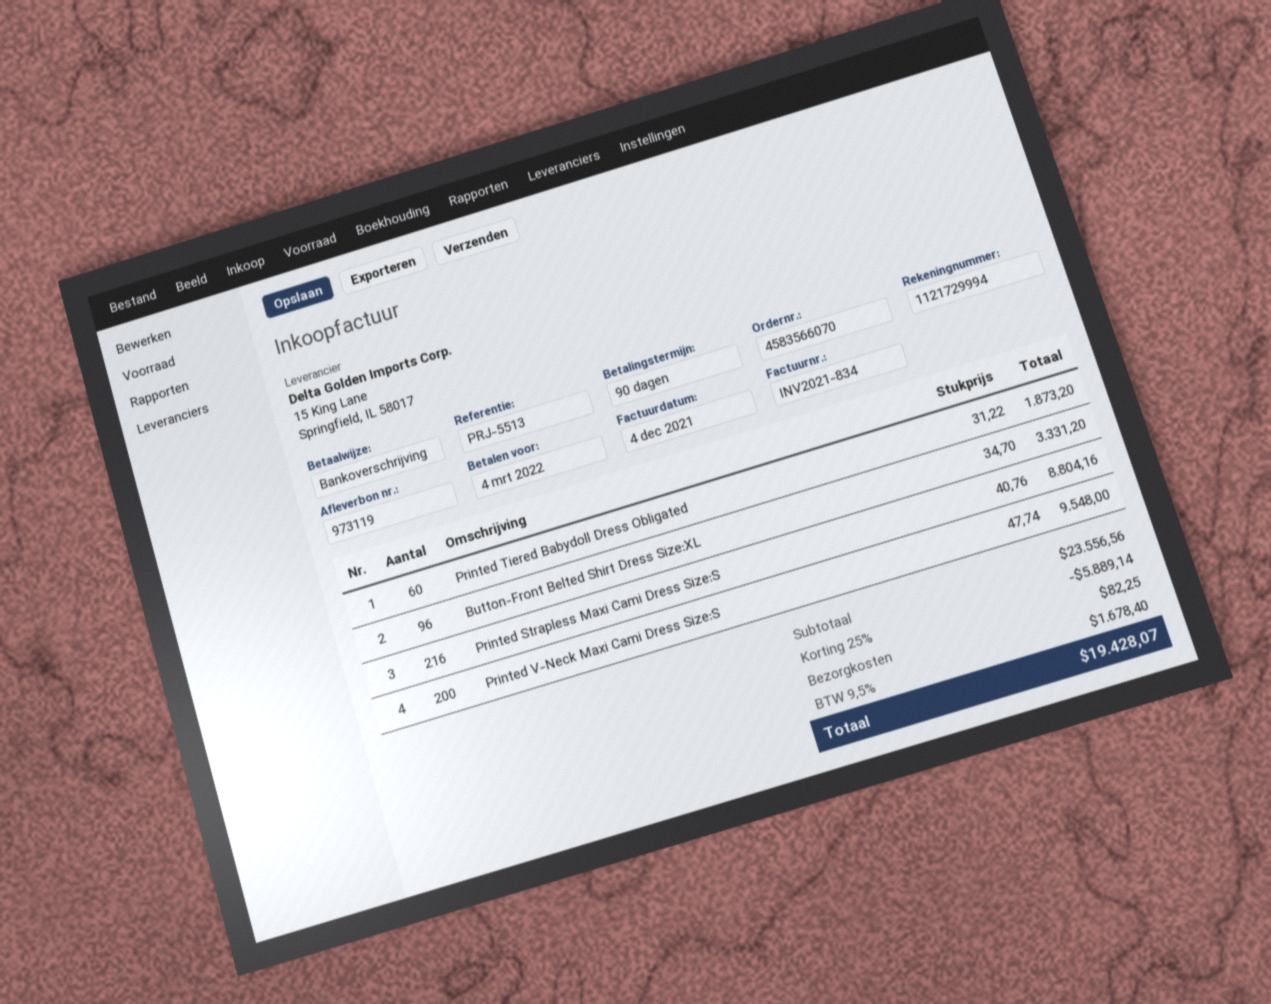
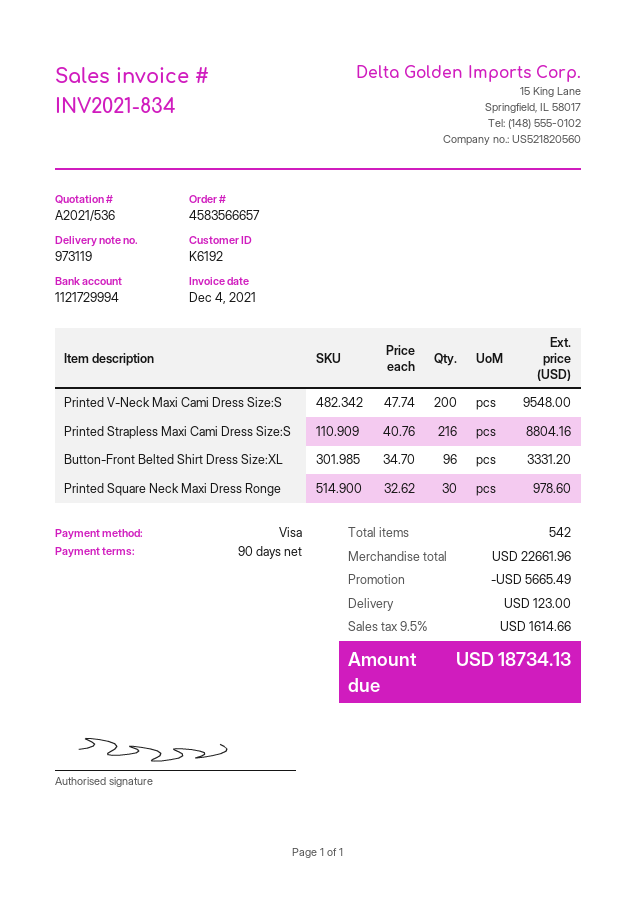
order number: 4583566070 -> 4583566657
payment method: bank transfer -> Visa
Printed Tiered Babydoll Dress Obligated: 60 x 31.22 = 1873.20 -> none
Printed Square Neck Maxi Dress Ronge: none -> 30 x 32.62 = 978.60
subtotal: 23556.56 -> 22661.96
discount: 5889.14 -> 5665.49
shipping: 82.25 -> 123.00
tax: 9.5% = 1678.40 -> 9.5% = 1614.66
total: 19428.07 -> 18734.13

